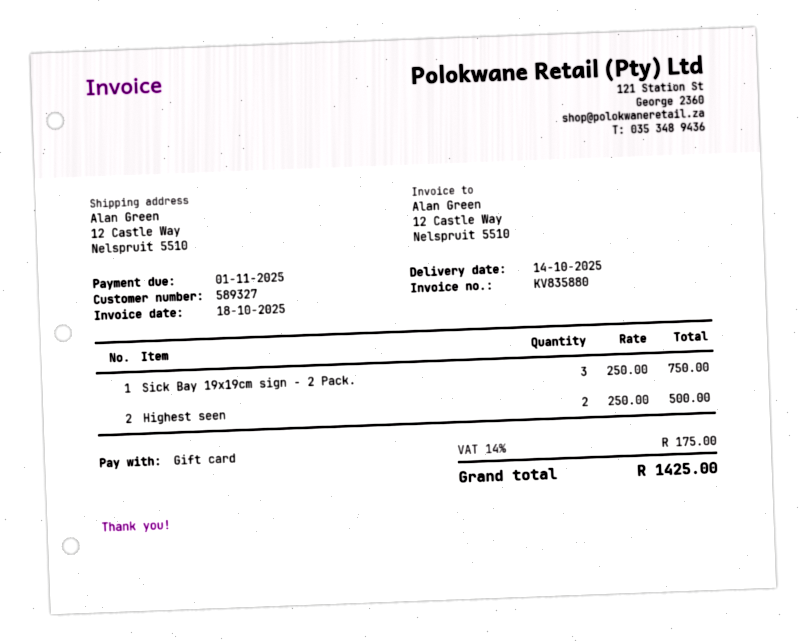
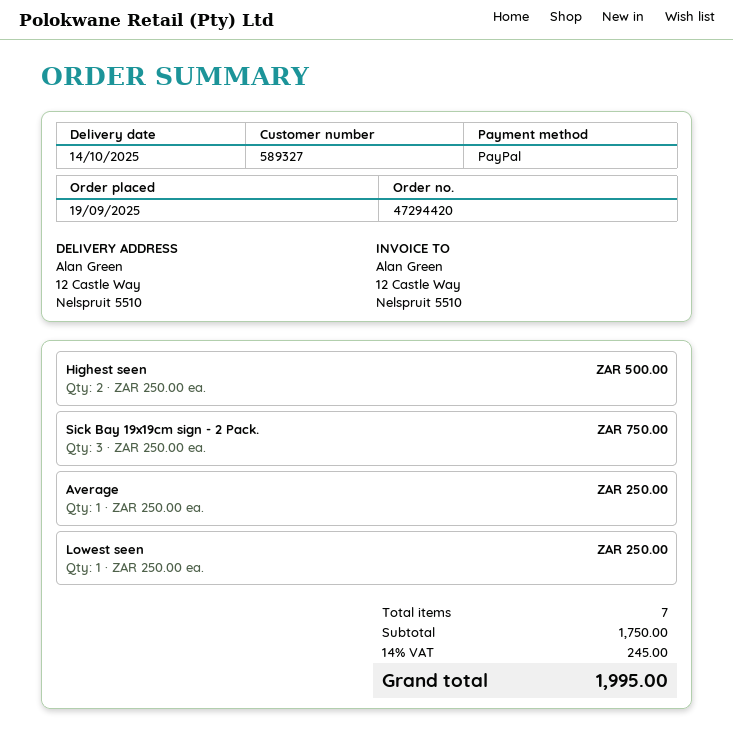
payment method: gift card -> PayPal
Average: none -> 1 x 250.00 = 250.00
Lowest seen: none -> 1 x 250.00 = 250.00
tax: 14% = 175.00 -> 14% = 245.00
total: 1425.00 -> 1995.00

